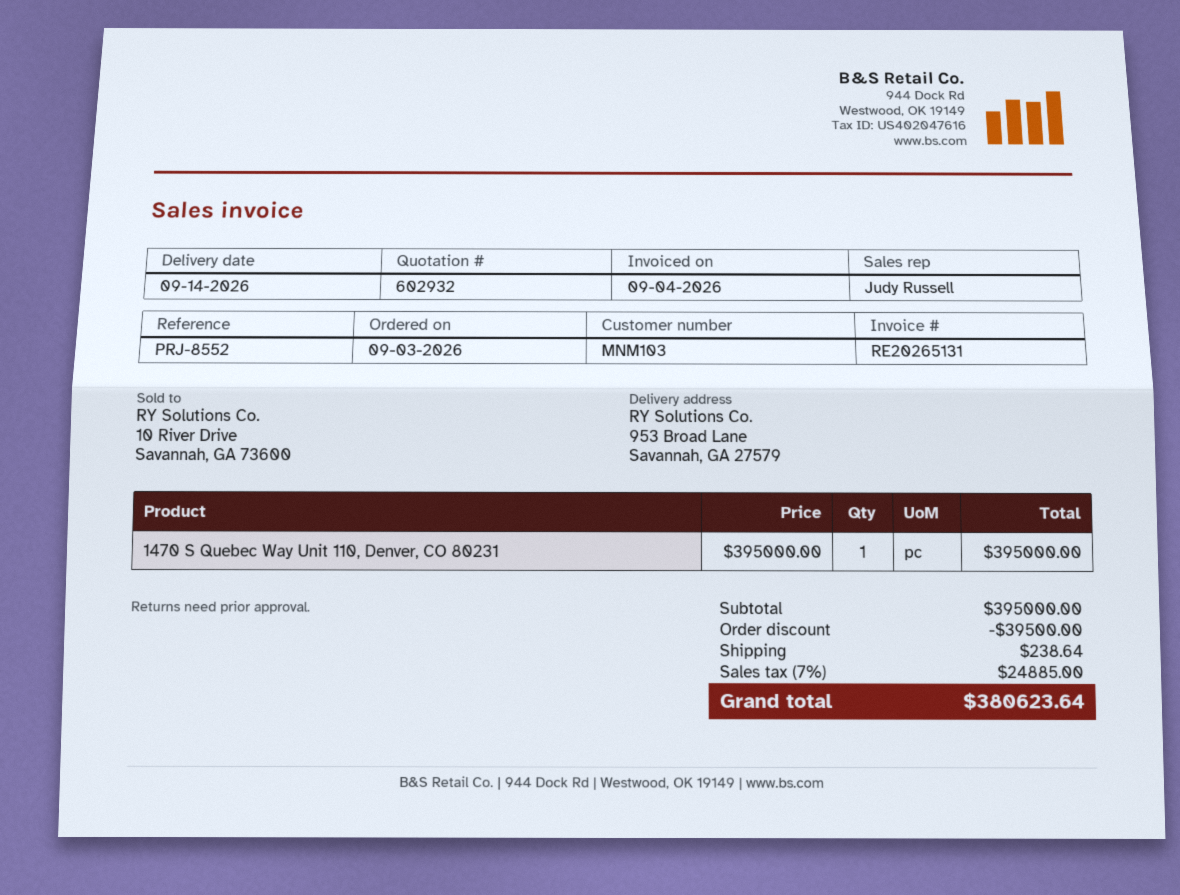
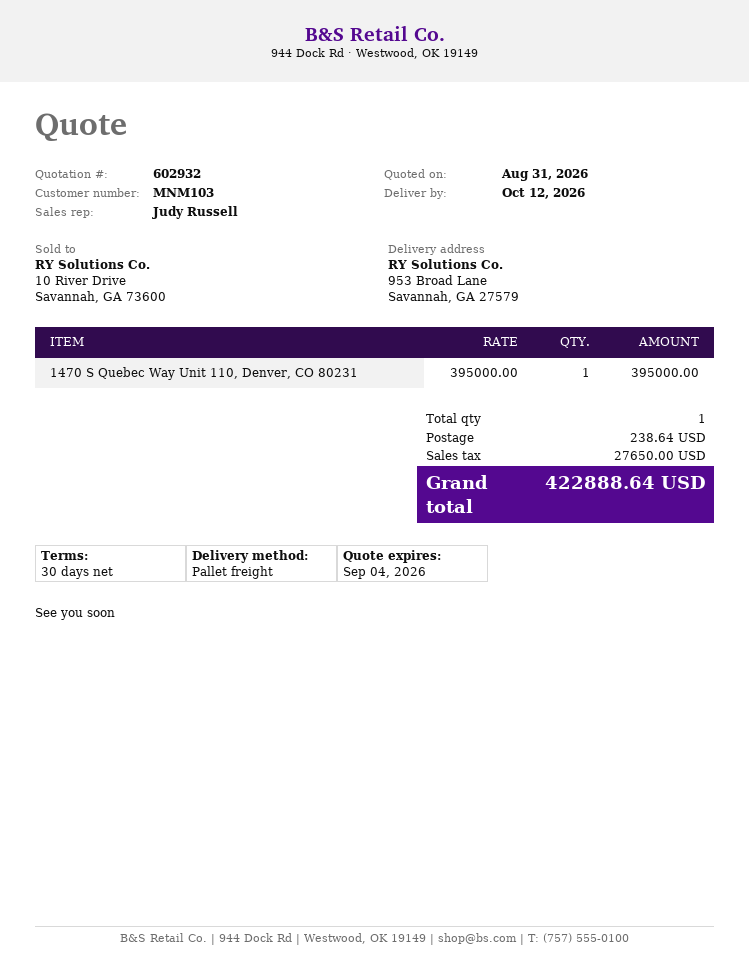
delivery date: 2026-09-14 -> 2026-10-12
discount: 39500.00 -> none
tax: 24885.00 -> 27650.00
total: 380623.64 -> 422888.64

